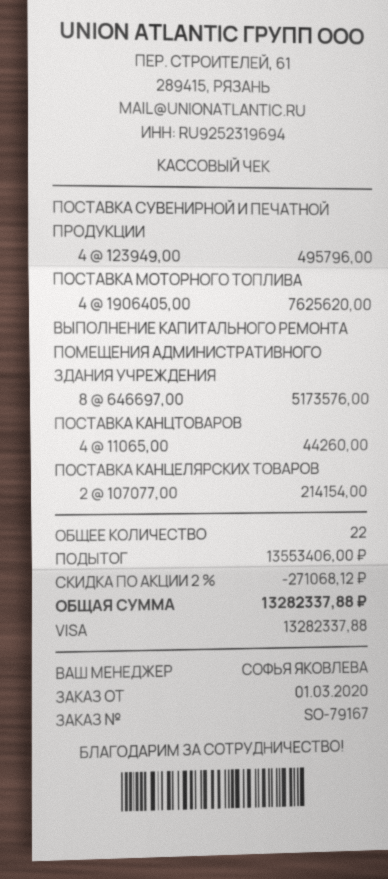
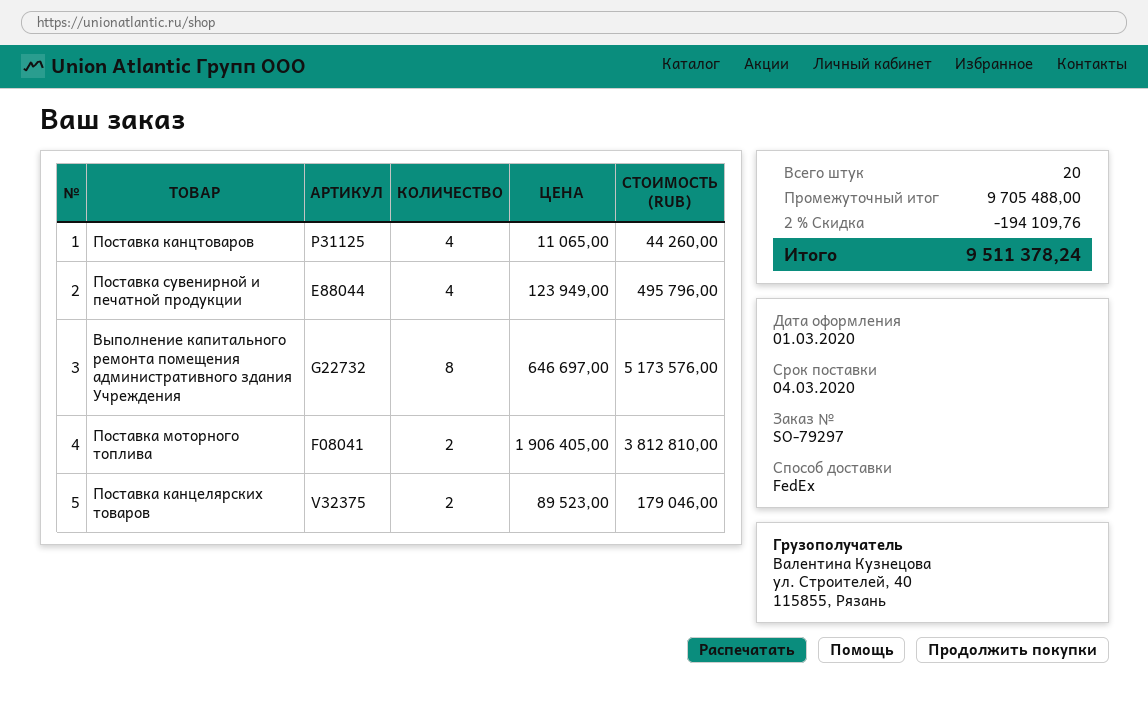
order number: SO-79167 -> SO-79297
ПОСТАВКА МОТОРНОГО ТОПЛИВА: 4 x 1906405.00 = 7625620.00 -> 2 x 1906405.00 = 3812810.00
ПОСТАВКА КАНЦЕЛЯРСКИХ ТОВАРОВ: 2 x 107077.00 = 214154.00 -> 2 x 89523.00 = 179046.00
total quantity: 22 -> 20
subtotal: 13553406.00 -> 9705488.00
discount: 2% = 271068.12 -> 2% = 194109.76
total: 13282337.88 -> 9511378.24

